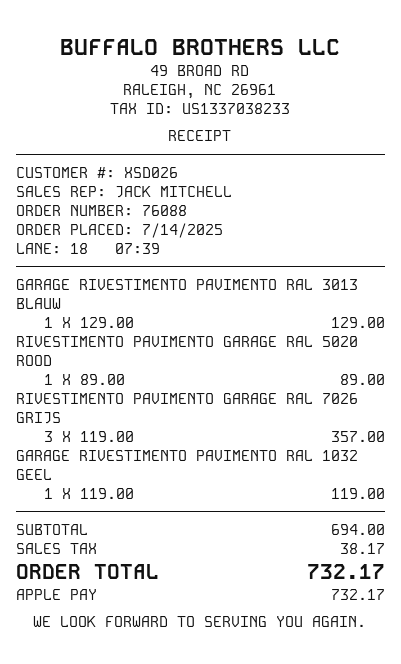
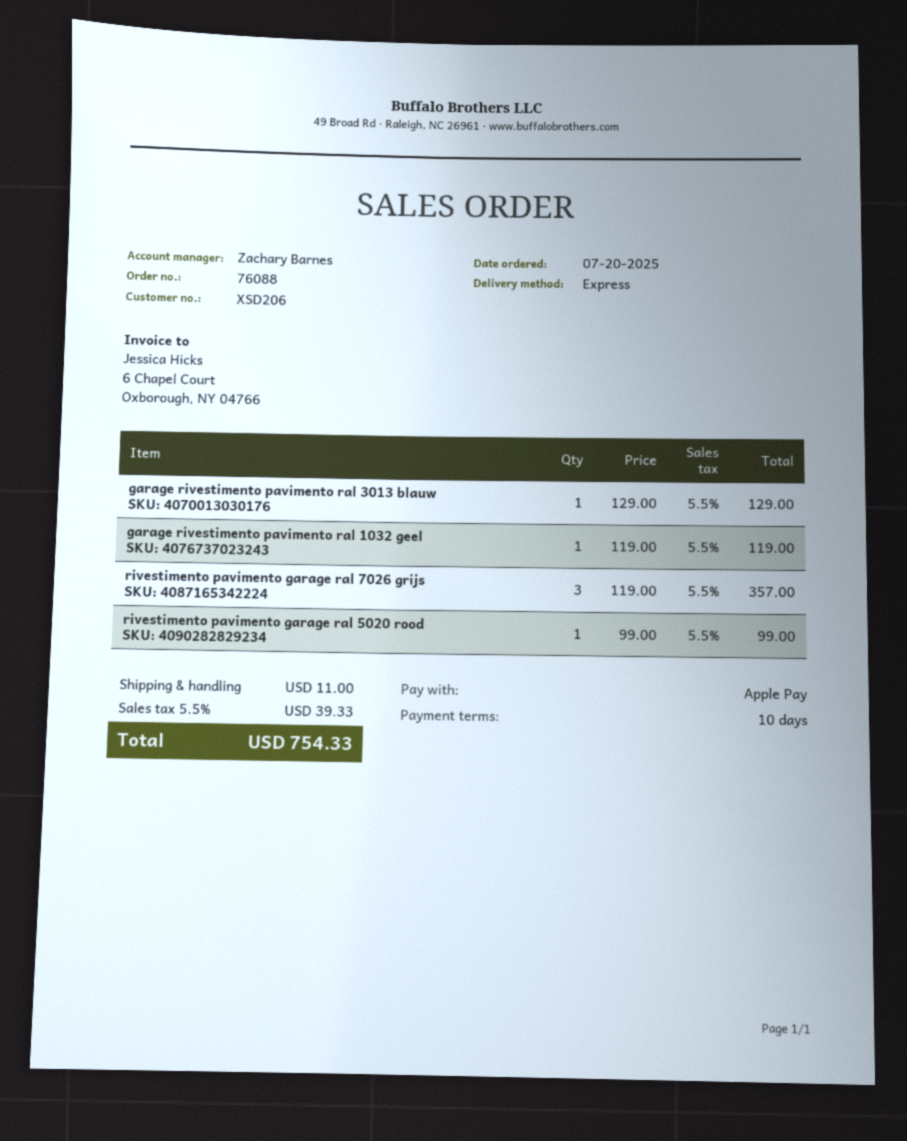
order date: 2025-07-14 -> 2025-07-20
customer number: XSD026 -> XSD206
sales rep: JACK MITCHELL -> Zachary Barnes
RIVESTIMENTO PAVIMENTO GARAGE RAL 5020 ROOD: 1 x 89.00 = 89.00 -> 1 x 99.00 = 99.00
shipping: none -> 11.00
tax: 38.17 -> 39.33
total: 732.17 -> 754.33

